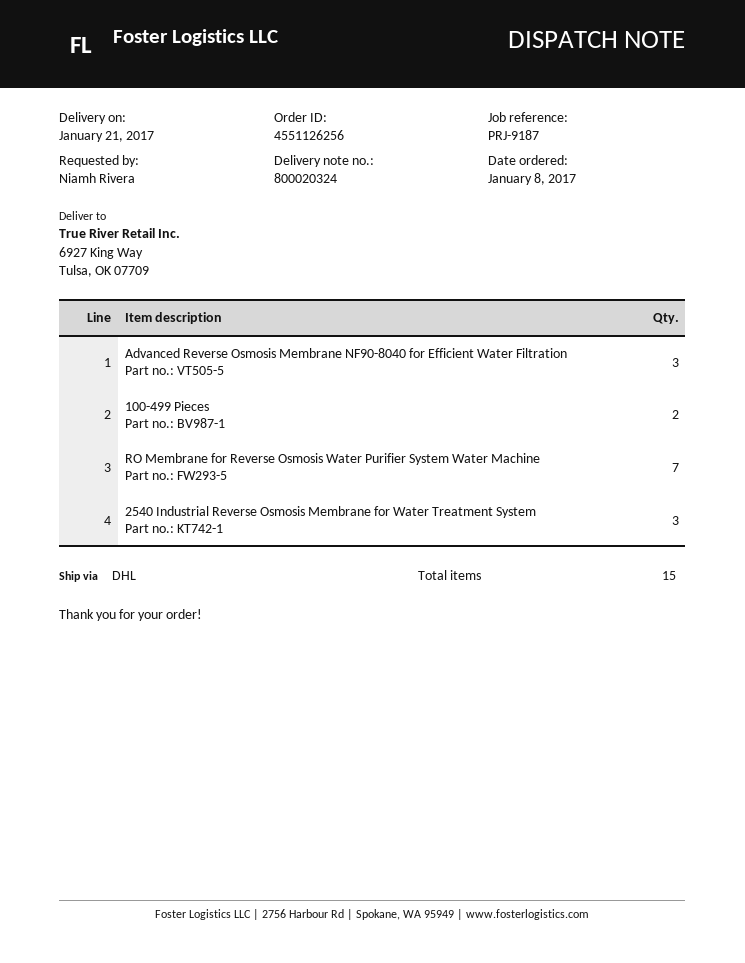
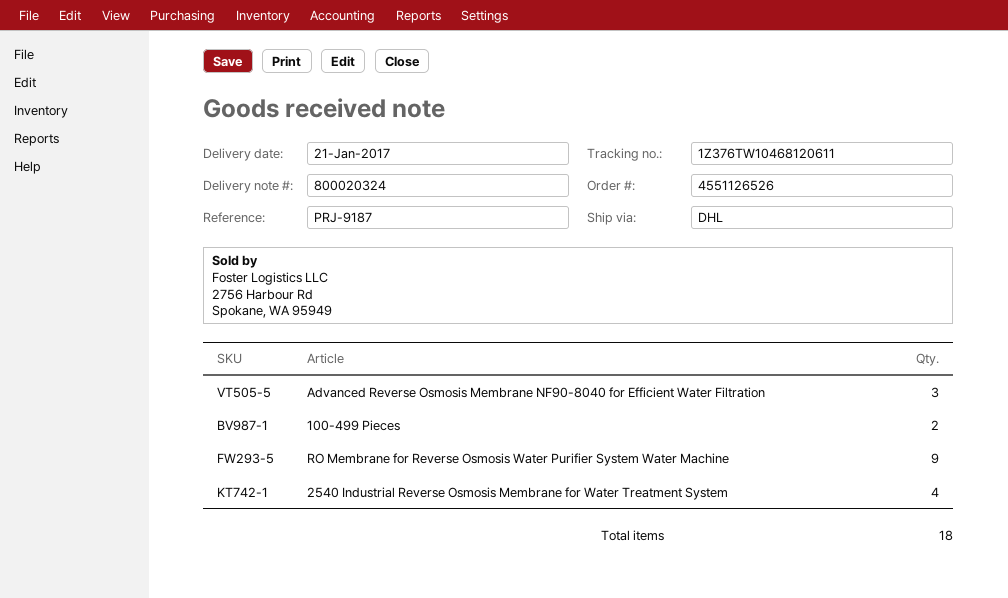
order number: 4551126256 -> 4551126526
RO Membrane for Reverse Osmosis Water Purifier System Water Machine: 7 -> 9
2540 Industrial Reverse Osmosis Membrane for Water Treatment System: 3 -> 4
total quantity: 15 -> 18

